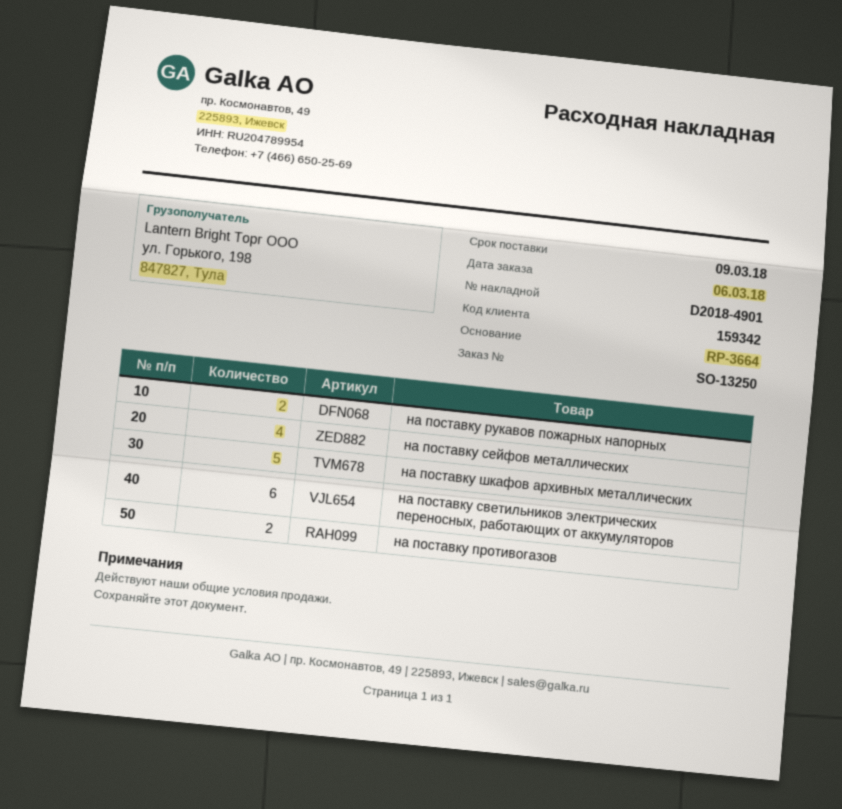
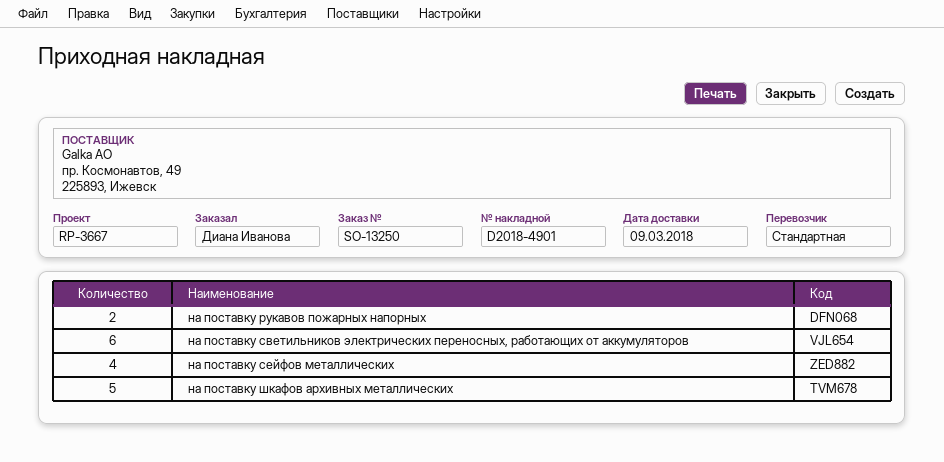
reference: RP-3664 -> RP-3667
на поставку противогазов: 2 -> none

